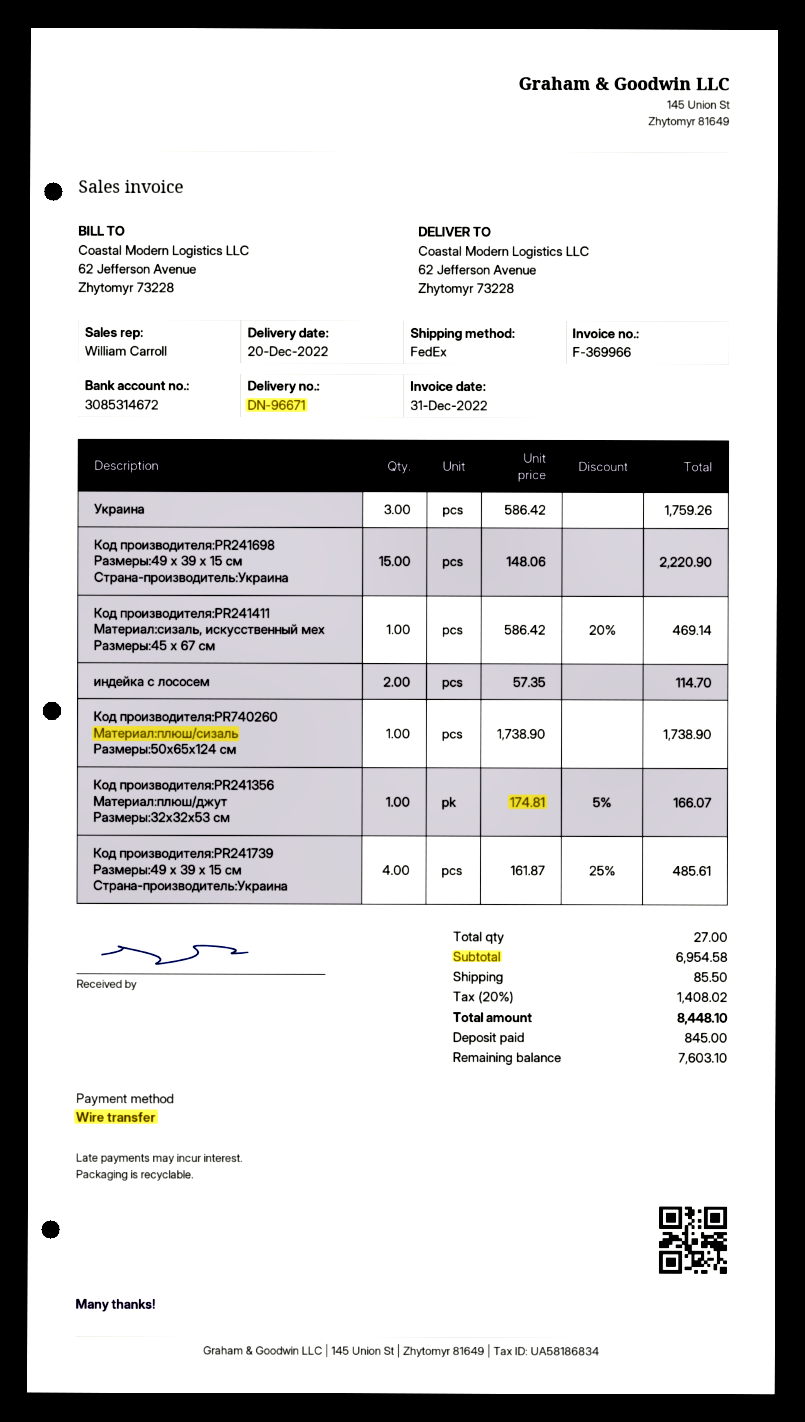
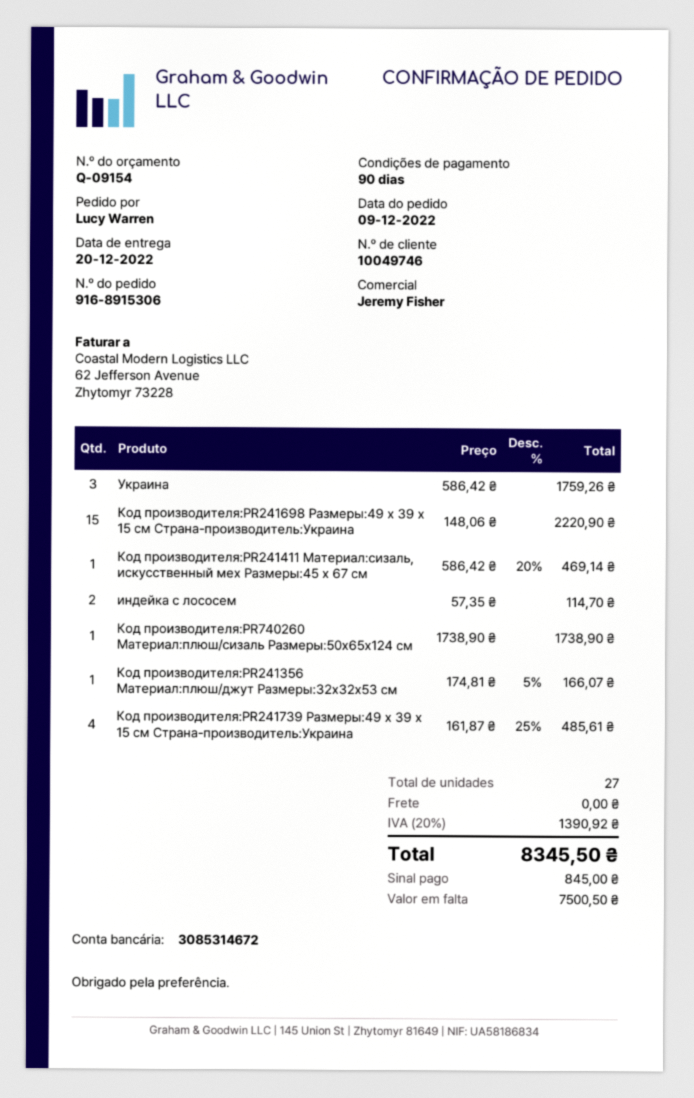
sales rep: William Carroll -> Jeremy Fisher
shipping: 85.50 -> 0.00
tax: 20% = 1408.02 -> 20% = 1390.92
total: 8448.10 -> 8345.50
balance: 7603.10 -> 7500.50

